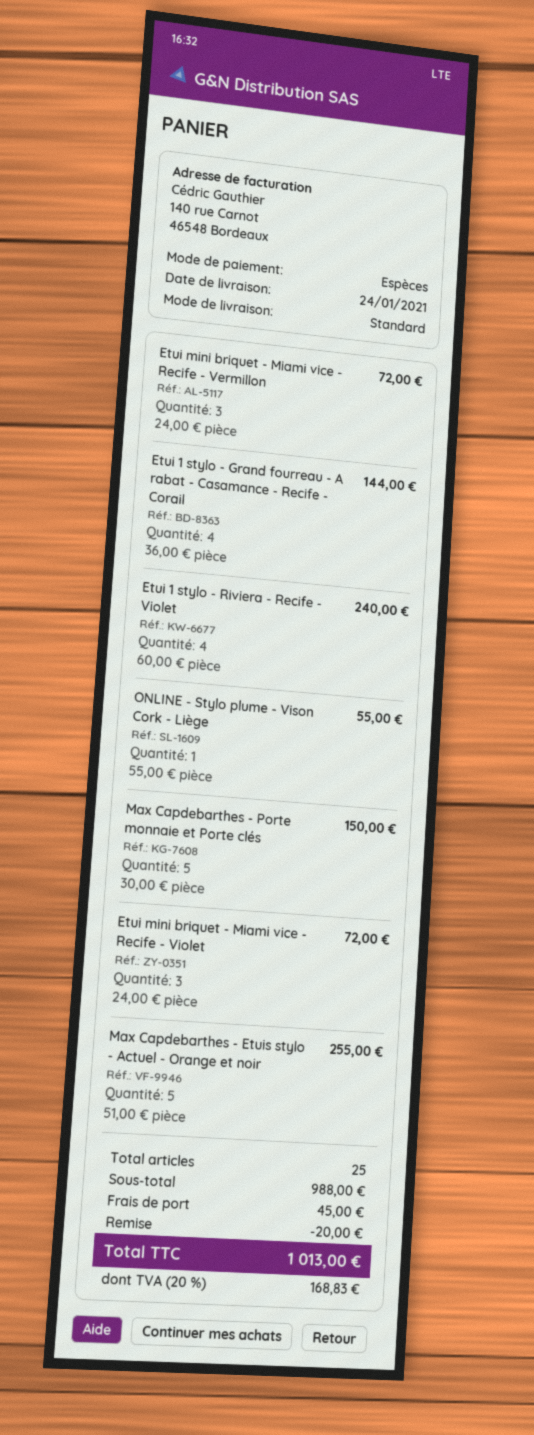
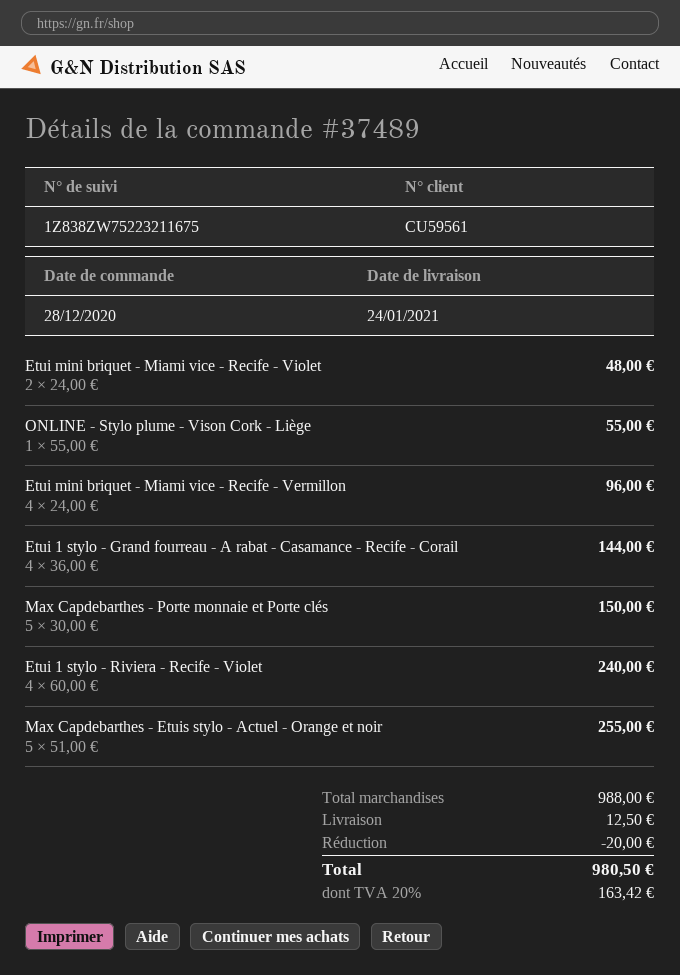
Etui mini briquet - Miami vice - Recife - Vermillon: 3 x 24.00 = 72.00 -> 4 x 24.00 = 96.00
Etui mini briquet - Miami vice - Recife - Violet: 3 x 24.00 = 72.00 -> 2 x 24.00 = 48.00
shipping: 45.00 -> 12.50
tax: 20% = 168.83 -> 20% = 163.42
total: 1013.00 -> 980.50

